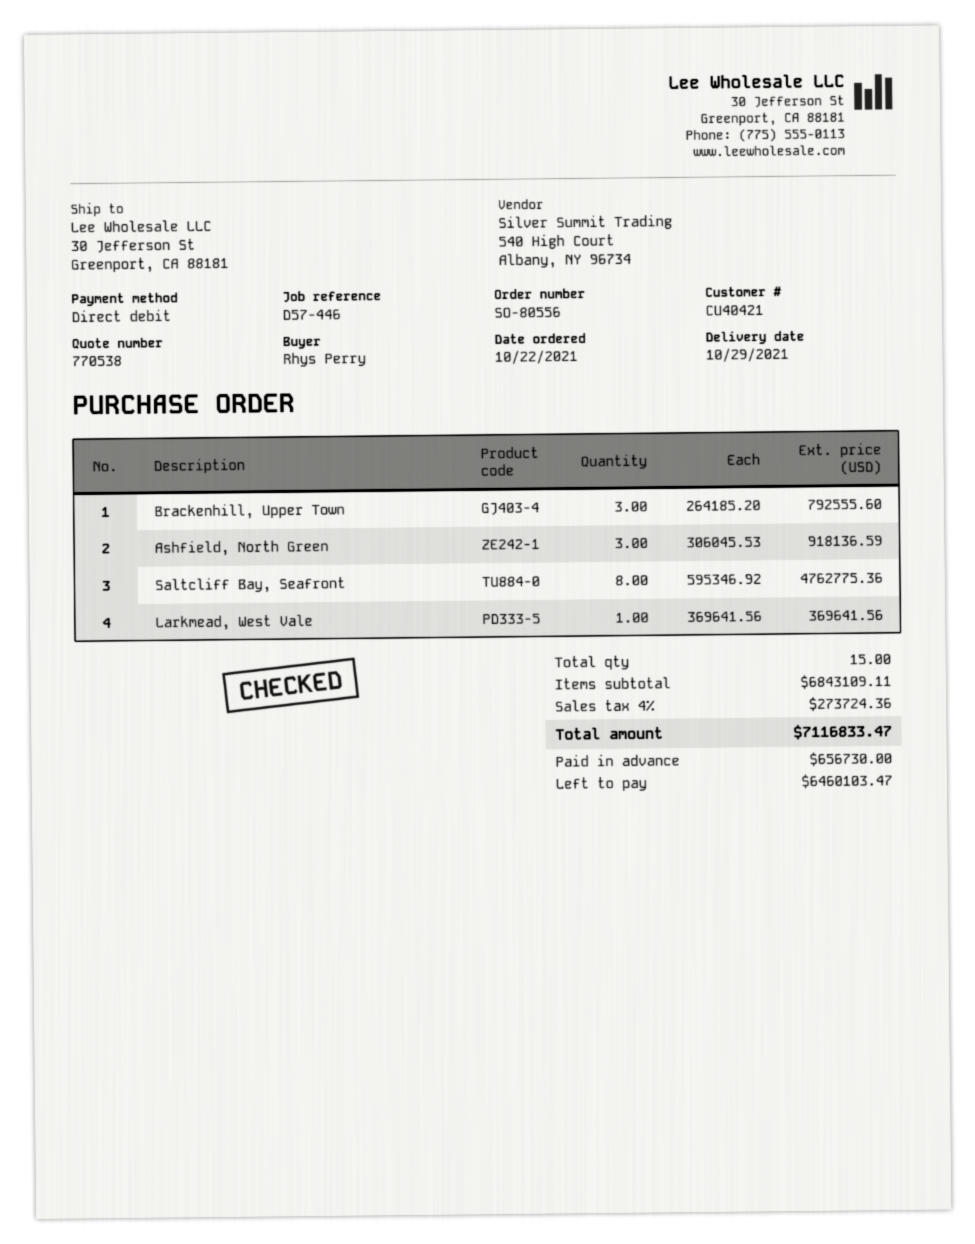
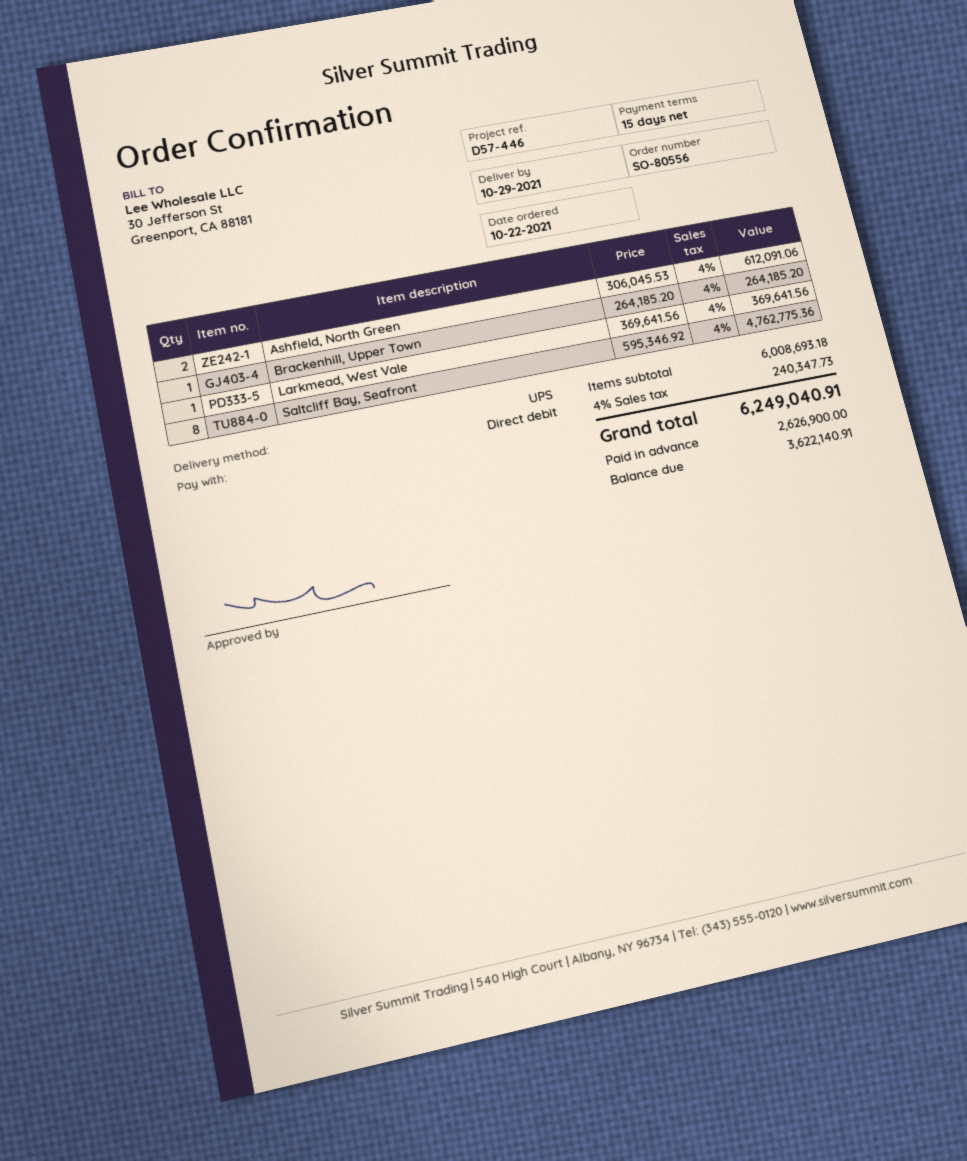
Brackenhill, Upper Town: 3 x 264185.20 = 792555.60 -> 1 x 264185.20 = 264185.20
Ashfield, North Green: 3 x 306045.53 = 918136.59 -> 2 x 306045.53 = 612091.06
subtotal: 6843109.11 -> 6008693.18
tax: 4% = 273724.36 -> 4% = 240347.73
total: 7116833.47 -> 6249040.91
deposit: 656730.00 -> 2626900.00
balance: 6460103.47 -> 3622140.91

